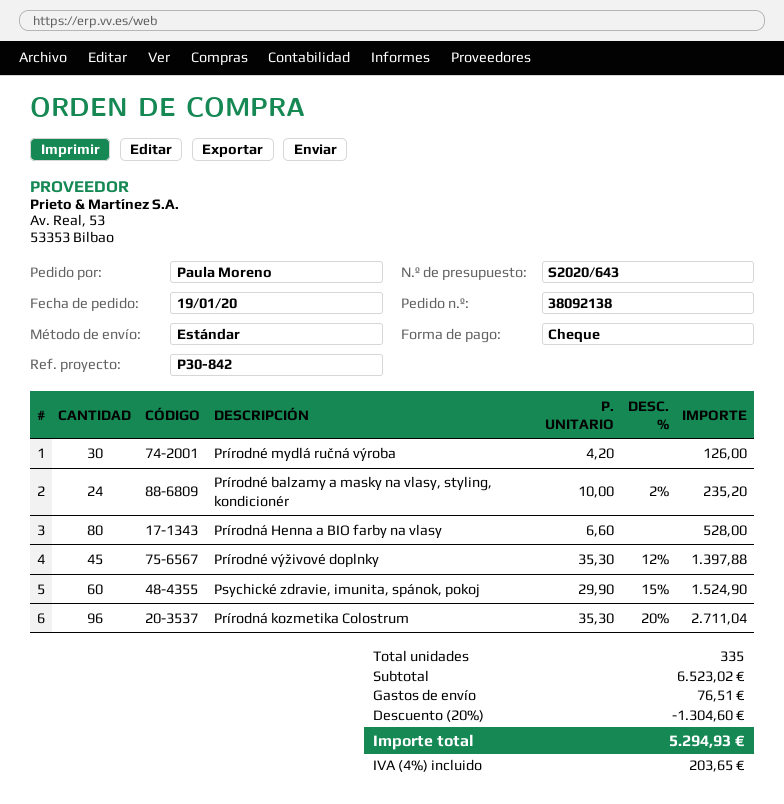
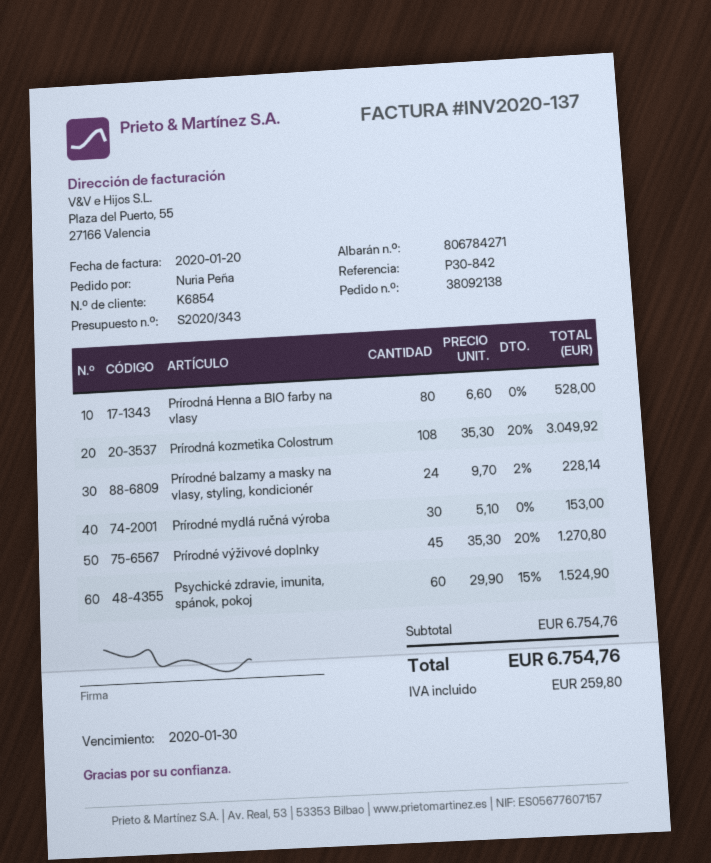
quote number: S2020/643 -> S2020/343
ordered by: Paula Moreno -> Nuria Peña
Prírodné mydlá ručná výroba: 30 x 4.20 = 126.00 -> 30 x 5.10 = 153.00
Prírodné balzamy a masky na vlasy, styling, kondicionér: 24 x 10.00 - 2% = 235.20 -> 24 x 9.70 - 2% = 228.14
Prírodné výživové doplnky: 45 x 35.30 - 12% = 1397.88 -> 45 x 35.30 - 20% = 1270.80
Prírodná kozmetika Colostrum: 96 x 35.30 - 20% = 2711.04 -> 108 x 35.30 - 20% = 3049.92
subtotal: 6523.02 -> 6754.76
discount: 20% = 1304.60 -> none
shipping: 76.51 -> none
tax: 203.65 -> 259.80
total: 5294.93 -> 6754.76

